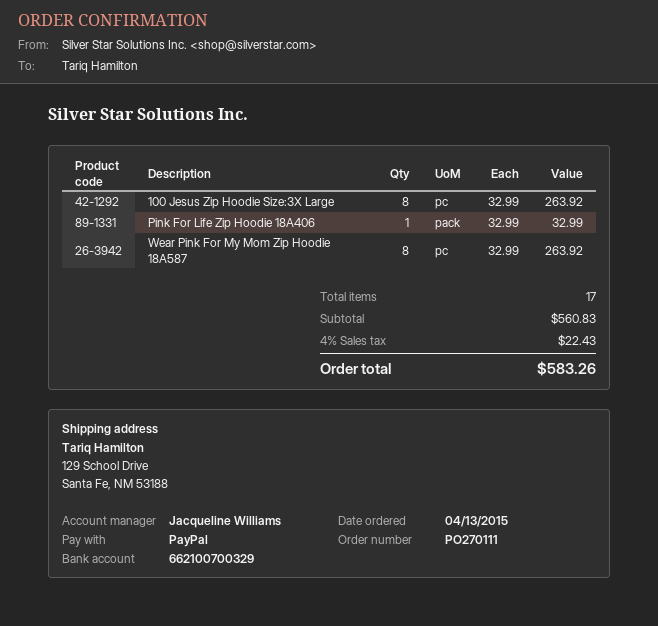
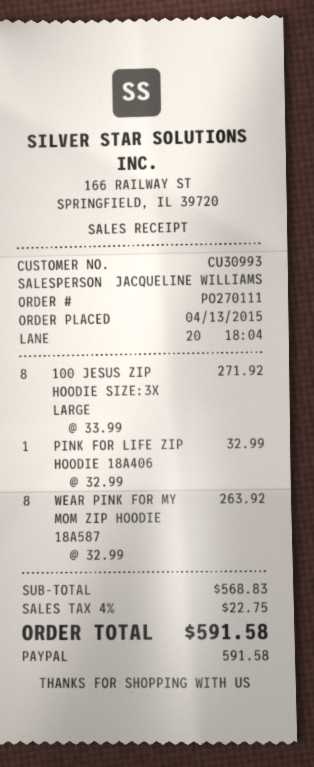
100 Jesus Zip Hoodie Size:3X Large: 8 x 32.99 = 263.92 -> 8 x 33.99 = 271.92
subtotal: 560.83 -> 568.83
tax: 4% = 22.43 -> 4% = 22.75
total: 583.26 -> 591.58

